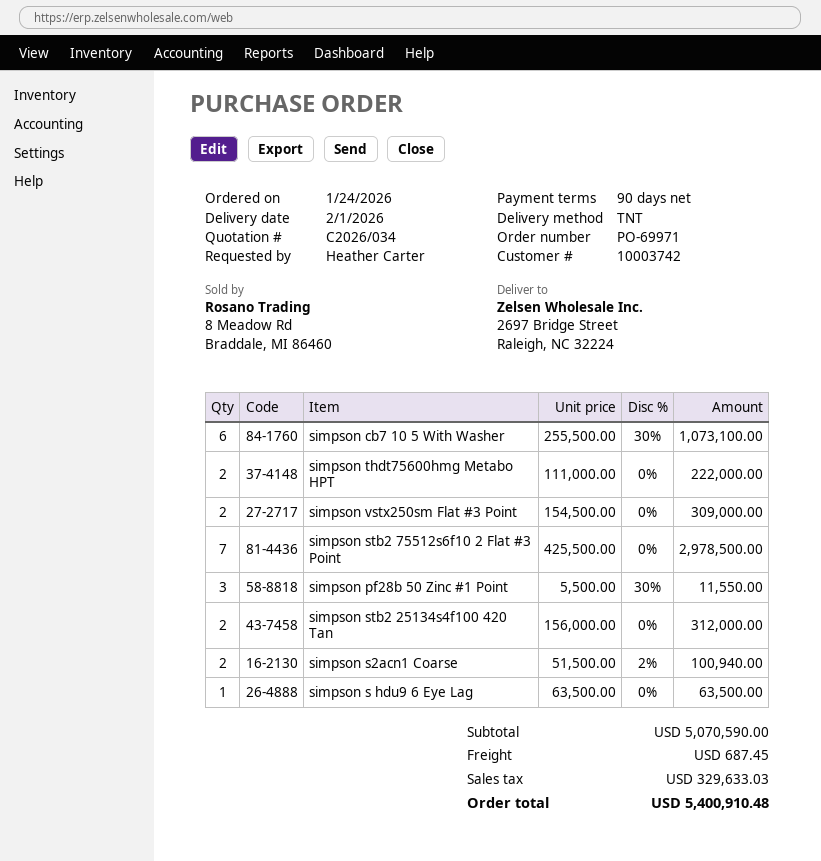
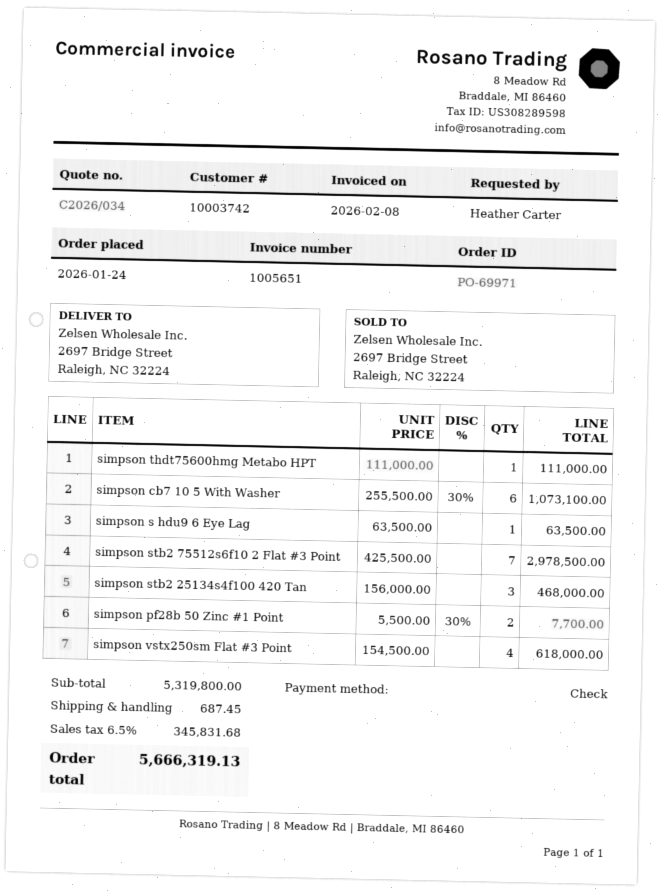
simpson thdt75600hmg Metabo HPT: 2 x 111000.00 = 222000.00 -> 1 x 111000.00 = 111000.00
simpson vstx250sm Flat #3 Point: 2 x 154500.00 = 309000.00 -> 4 x 154500.00 = 618000.00
simpson pf28b 50 Zinc #1 Point: 3 x 5500.00 - 30% = 11550.00 -> 2 x 5500.00 - 30% = 7700.00
simpson stb2 25134s4f100 420 Tan: 2 x 156000.00 = 312000.00 -> 3 x 156000.00 = 468000.00
simpson s2acn1 Coarse: 2 x 51500.00 - 2% = 100940.00 -> none
subtotal: 5070590.00 -> 5319800.00
tax: 329633.03 -> 345831.68
total: 5400910.48 -> 5666319.13

